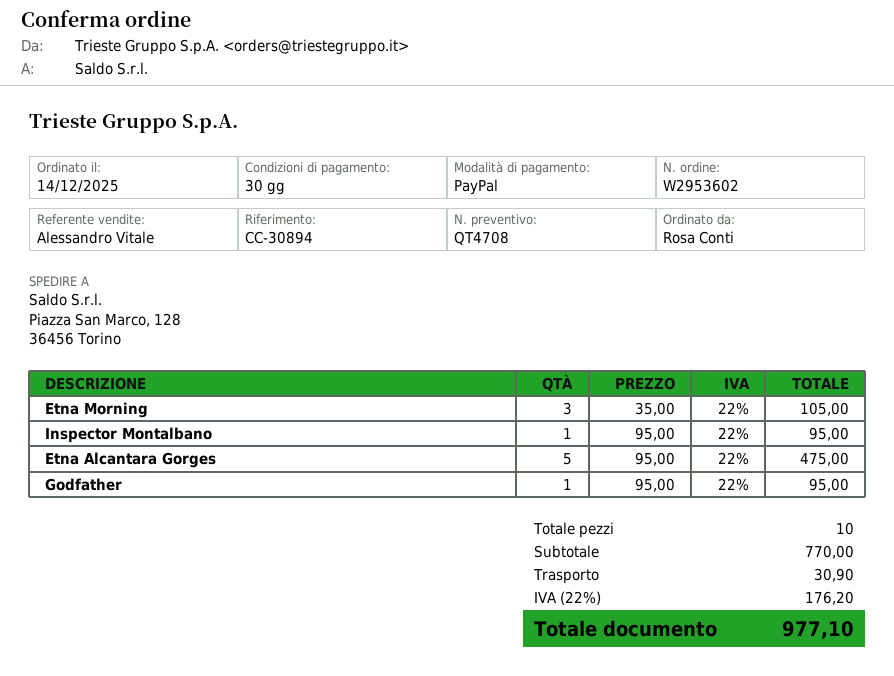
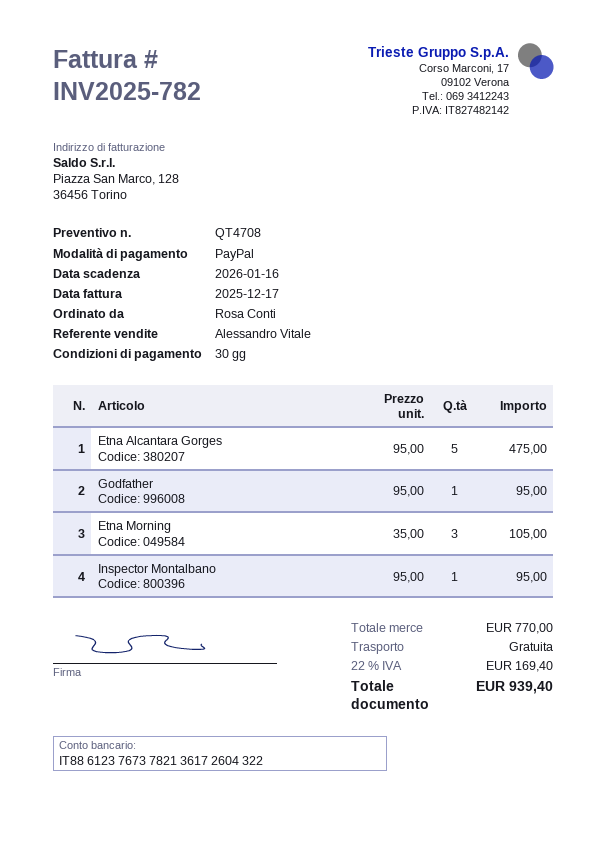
shipping: 30.90 -> 0.00
tax: 22% = 176.20 -> 22% = 169.40
total: 977.10 -> 939.40

